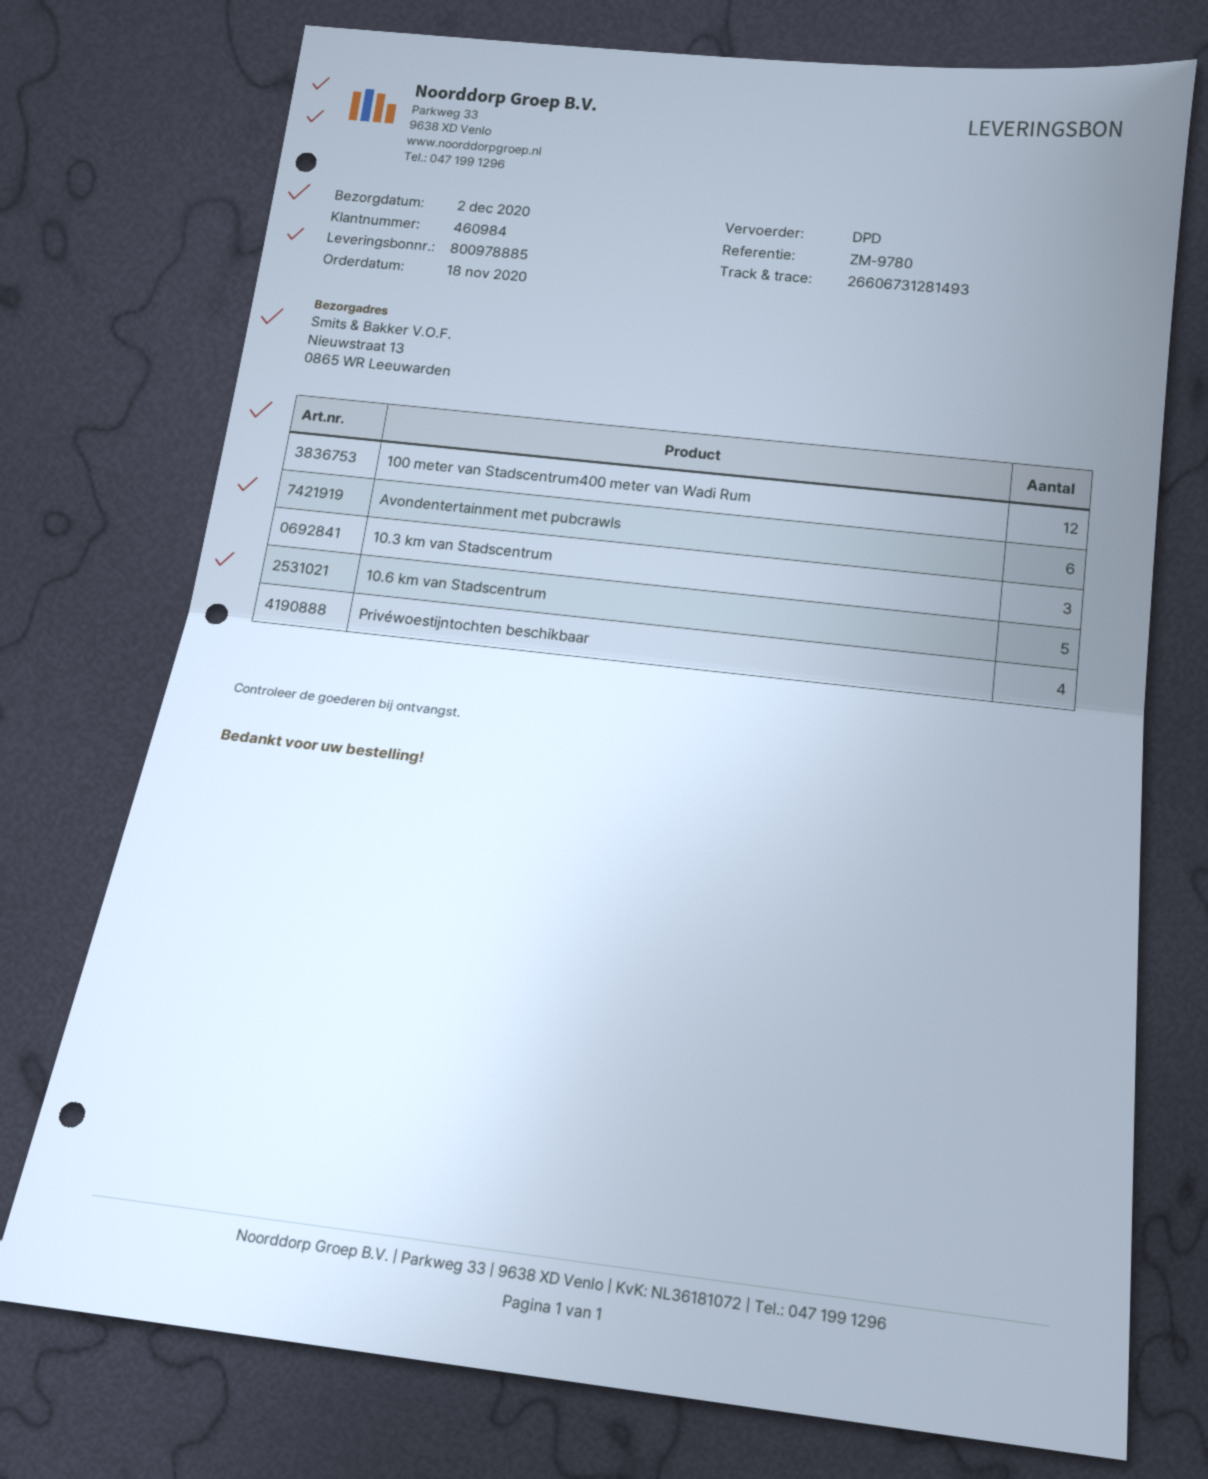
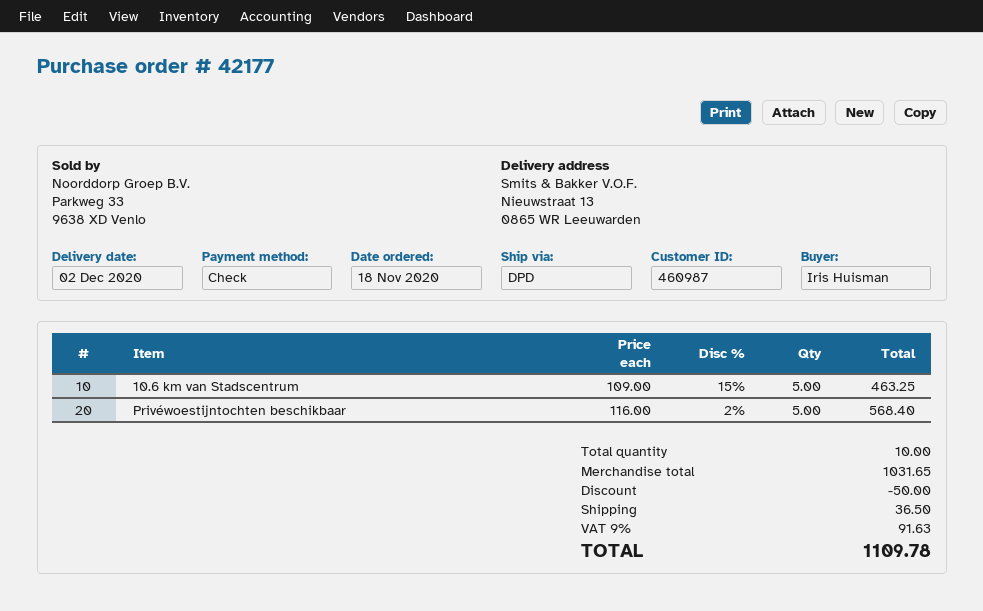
customer number: 460984 -> 460987
100 meter van Stadscentrum400 meter van Wadi Rum: 12 -> none
Avondentertainment met pubcrawls: 6 -> none
10.3 km van Stadscentrum: 3 -> none
Privéwoestijntochten beschikbaar: 4 -> 5

